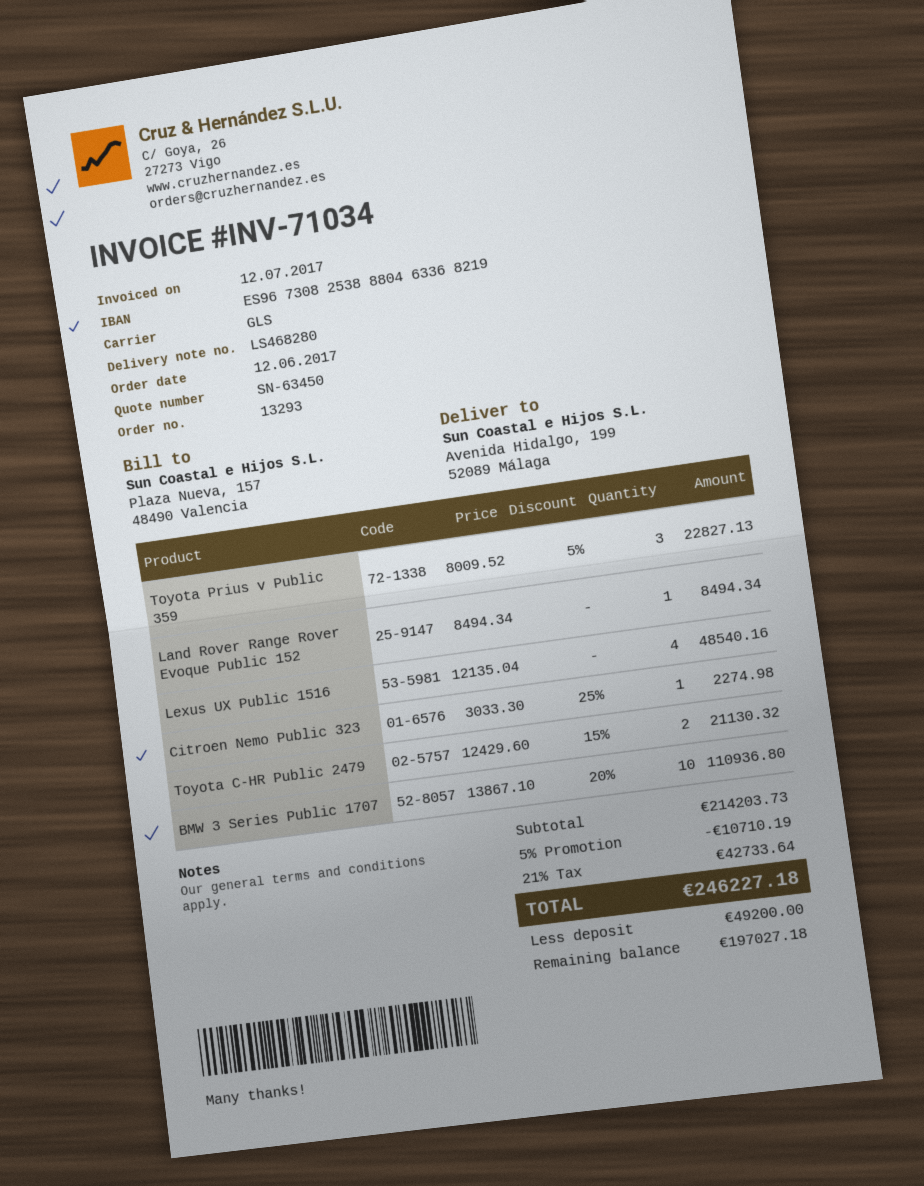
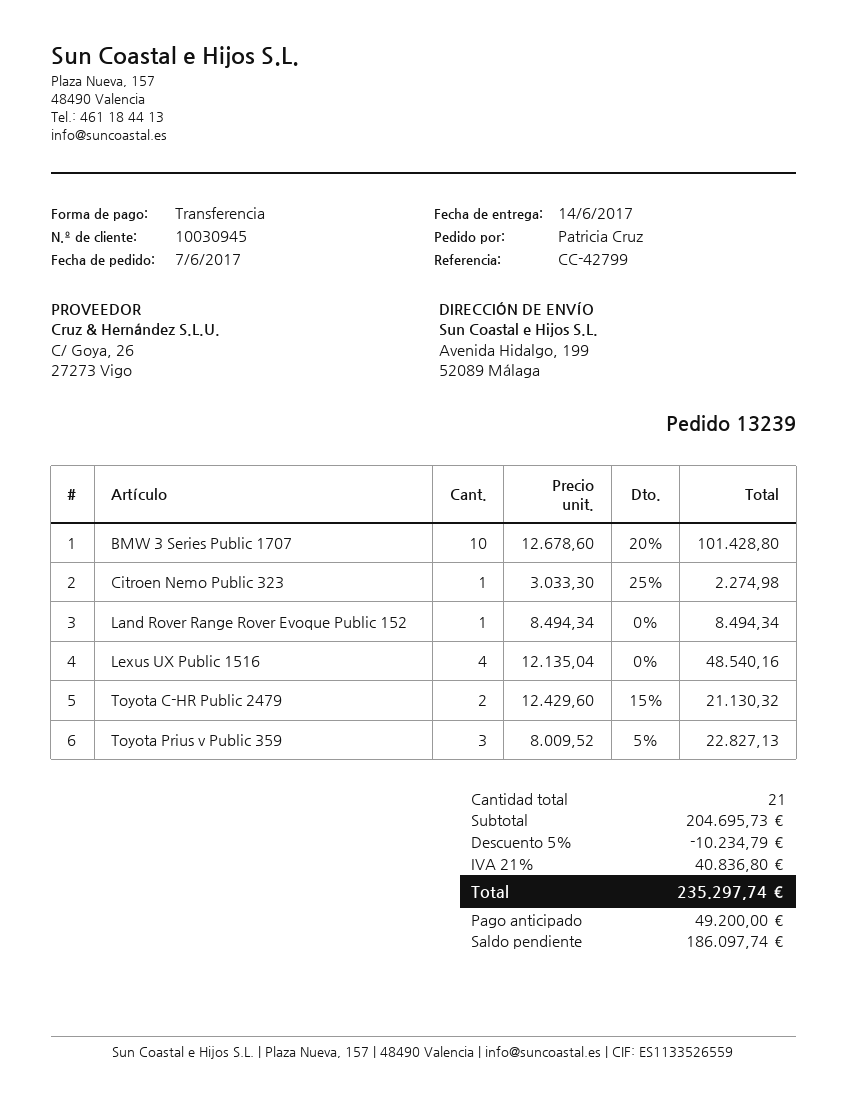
order number: 13293 -> 13239
order date: 2017-06-12 -> 2017-06-07
BMW 3 Series Public 1707: 10 x 13867.10 - 20% = 110936.80 -> 10 x 12678.60 - 20% = 101428.80
subtotal: 214203.73 -> 204695.73
discount: 5% = 10710.19 -> 5% = 10234.79
tax: 21% = 42733.64 -> 21% = 40836.80
total: 246227.18 -> 235297.74
balance: 197027.18 -> 186097.74

